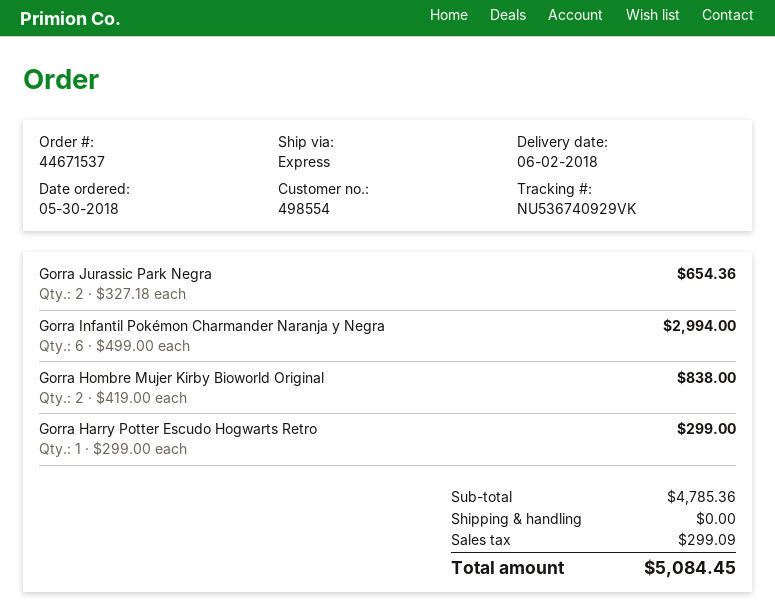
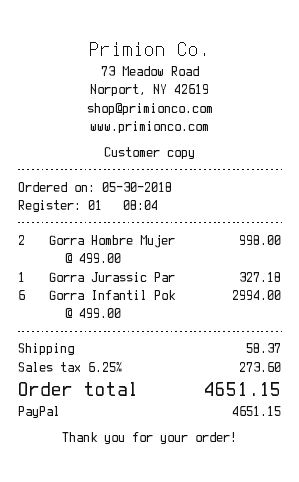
Gorra Jurassic Park Negra: 2 x 327.18 = 654.36 -> 1 x 327.18 = 327.18
Gorra Hombre Mujer Kirby Bioworld Original: 2 x 419.00 = 838.00 -> 2 x 499.00 = 998.00
Gorra Harry Potter Escudo Hogwarts Retro: 1 x 299.00 = 299.00 -> none
shipping: 0.00 -> 58.37
tax: 299.09 -> 273.60
total: 5084.45 -> 4651.15

